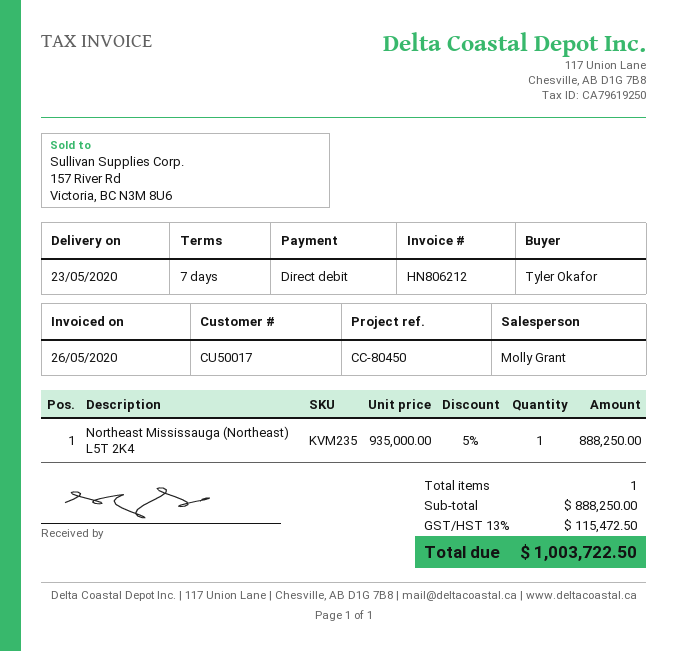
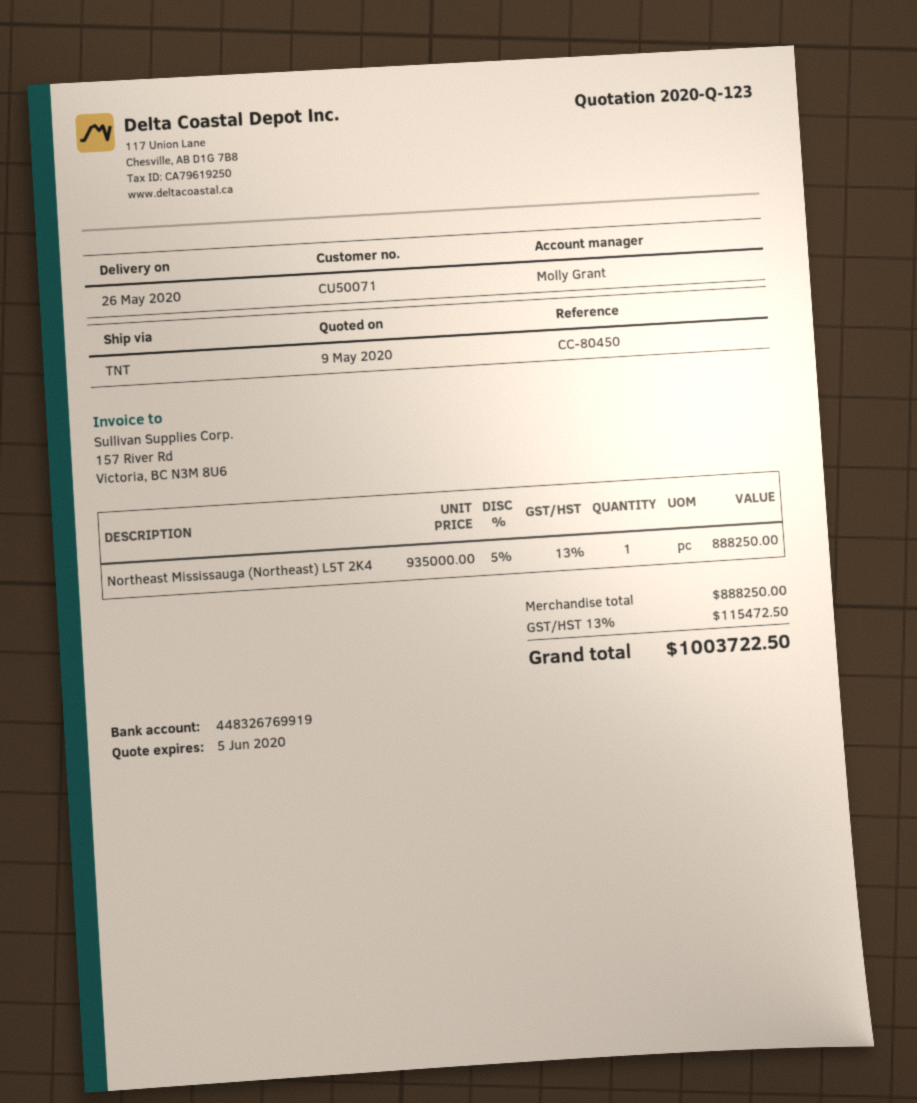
delivery date: 2020-05-23 -> 2020-05-26
customer number: CU50017 -> CU50071

